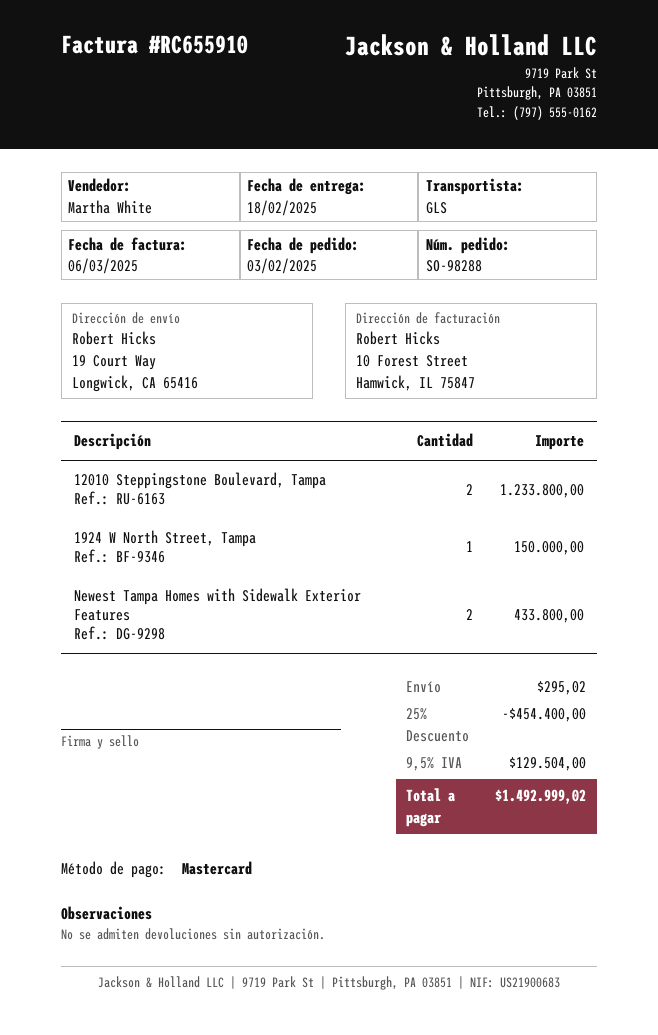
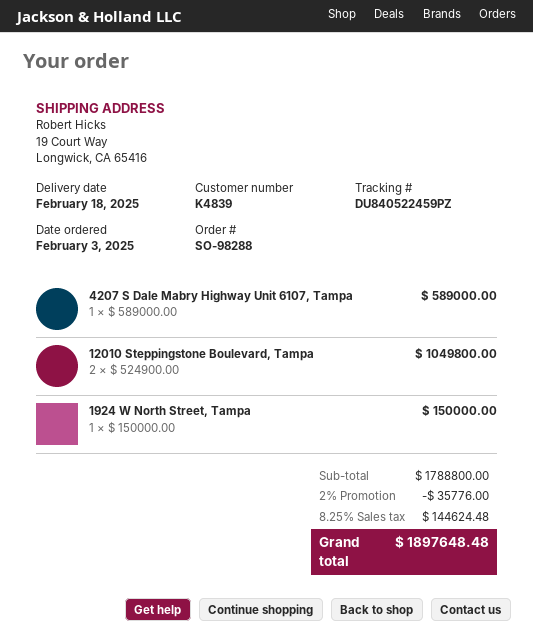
12010 Steppingstone Boulevard, Tampa: 2 for 1233800.00 -> 2 for 1049800.00
Newest Tampa Homes with Sidewalk Exterior Features: 2 for 433800.00 -> none
4207 S Dale Mabry Highway Unit 6107, Tampa: none -> 1 for 589000.00
discount: 25% = 454400.00 -> 2% = 35776.00
shipping: 295.02 -> none
tax: 9.5% = 129504.00 -> 8.25% = 144624.48
total: 1492999.02 -> 1897648.48

